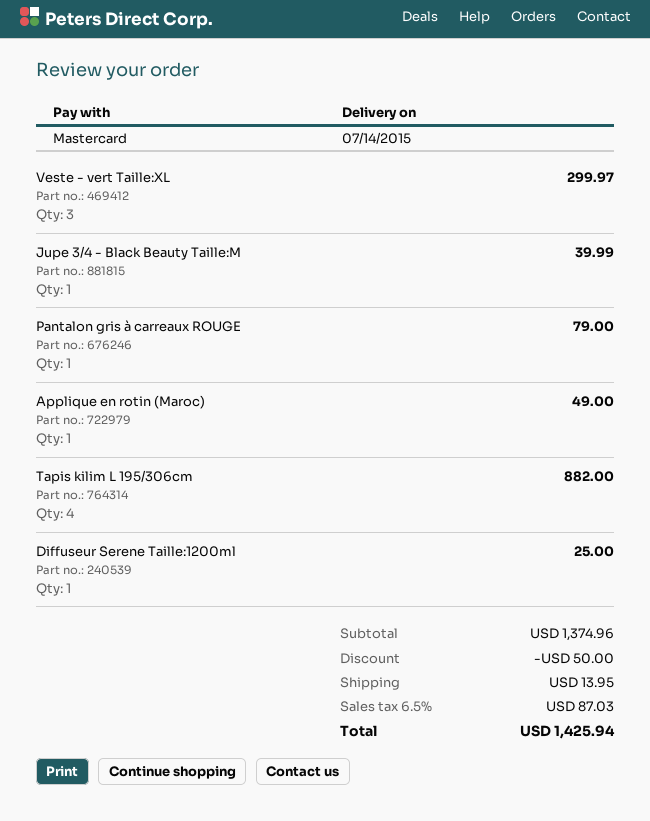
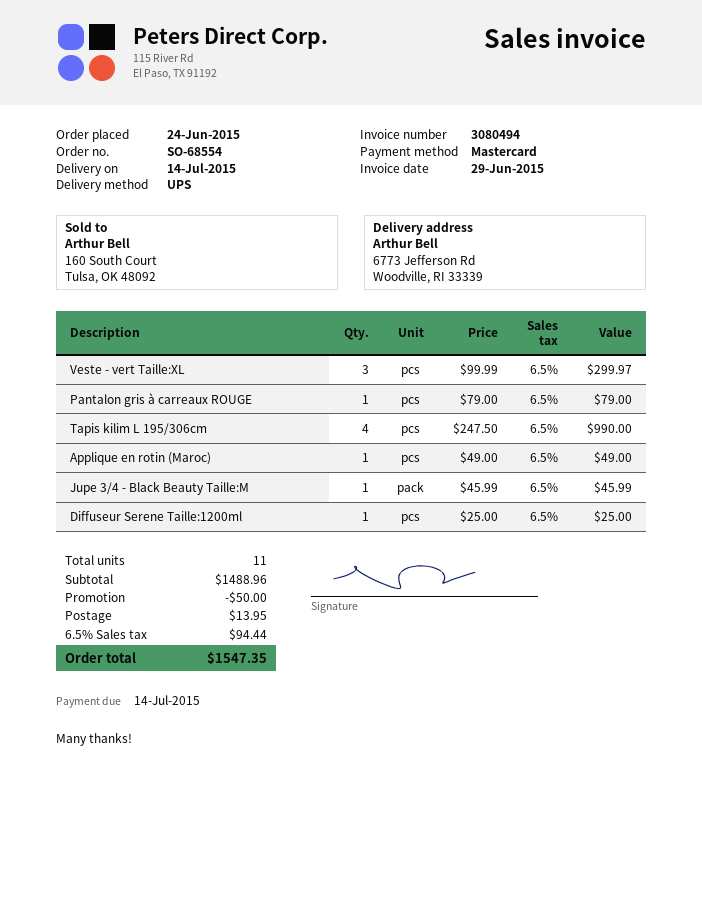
Jupe 3/4 - Black Beauty Taille:M: 1 for 39.99 -> 1 for 45.99
Tapis kilim L 195/306cm: 4 for 882.00 -> 4 for 990.00
subtotal: 1374.96 -> 1488.96
tax: 6.5% = 87.03 -> 6.5% = 94.44
total: 1425.94 -> 1547.35

